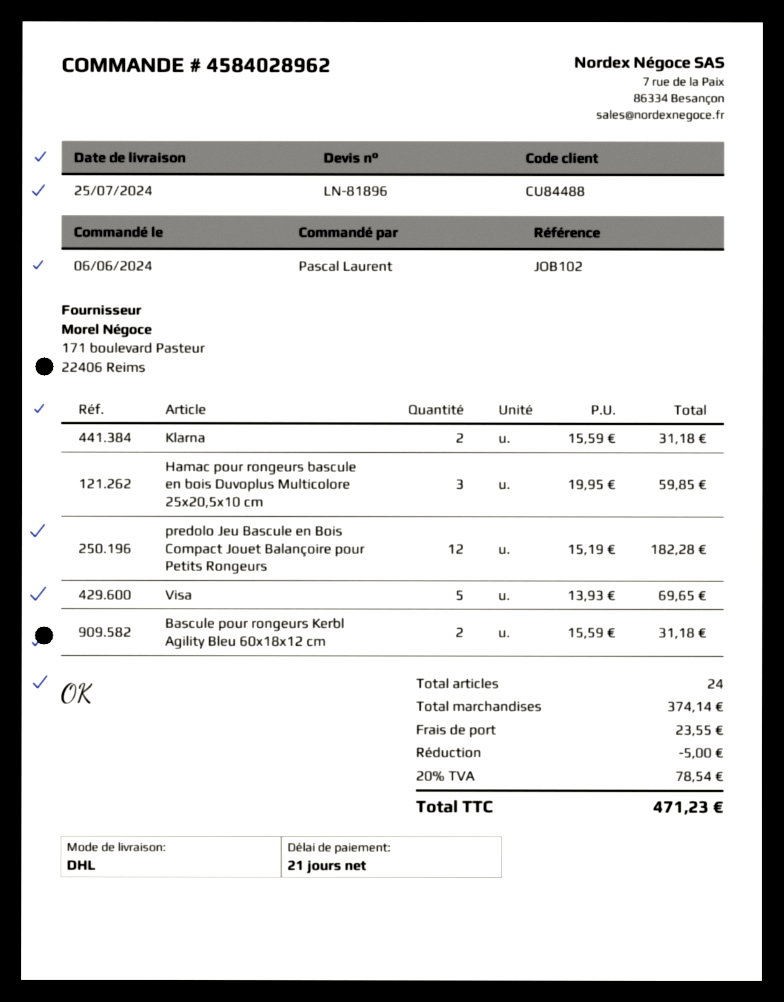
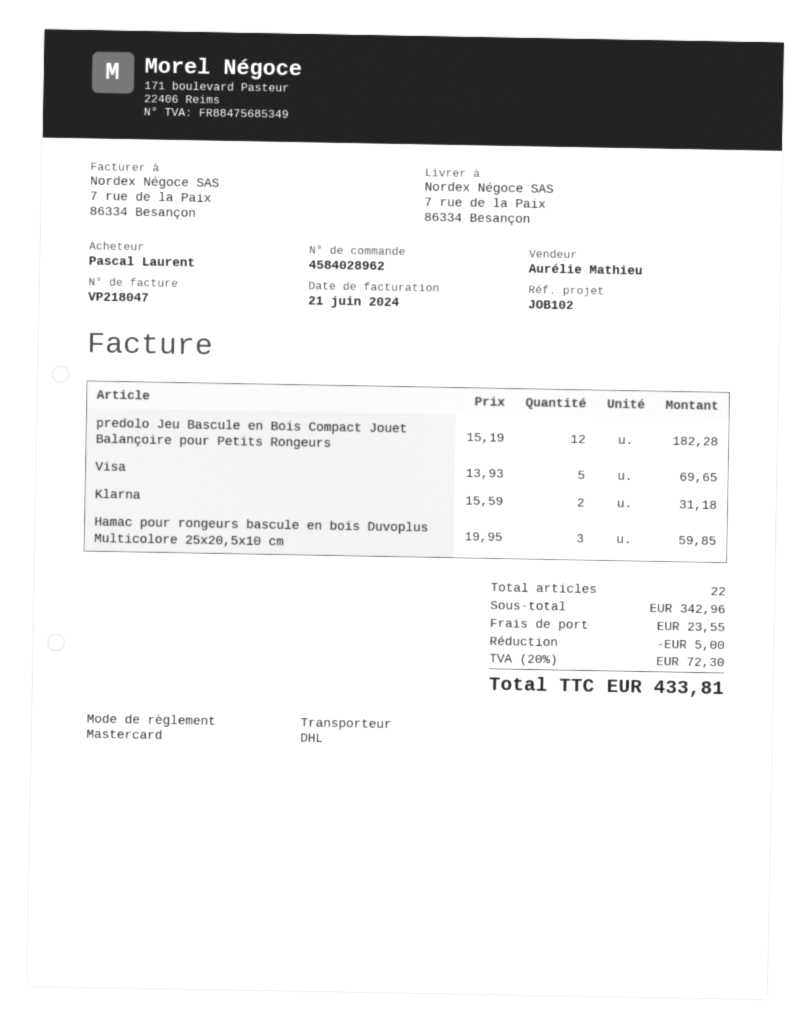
Bascule pour rongeurs Kerbl Agility Bleu 60x18x12 cm: 2 x 15.59 = 31.18 -> none
total quantity: 24 -> 22
subtotal: 374.14 -> 342.96
tax: 20% = 78.54 -> 20% = 72.30
total: 471.23 -> 433.81

